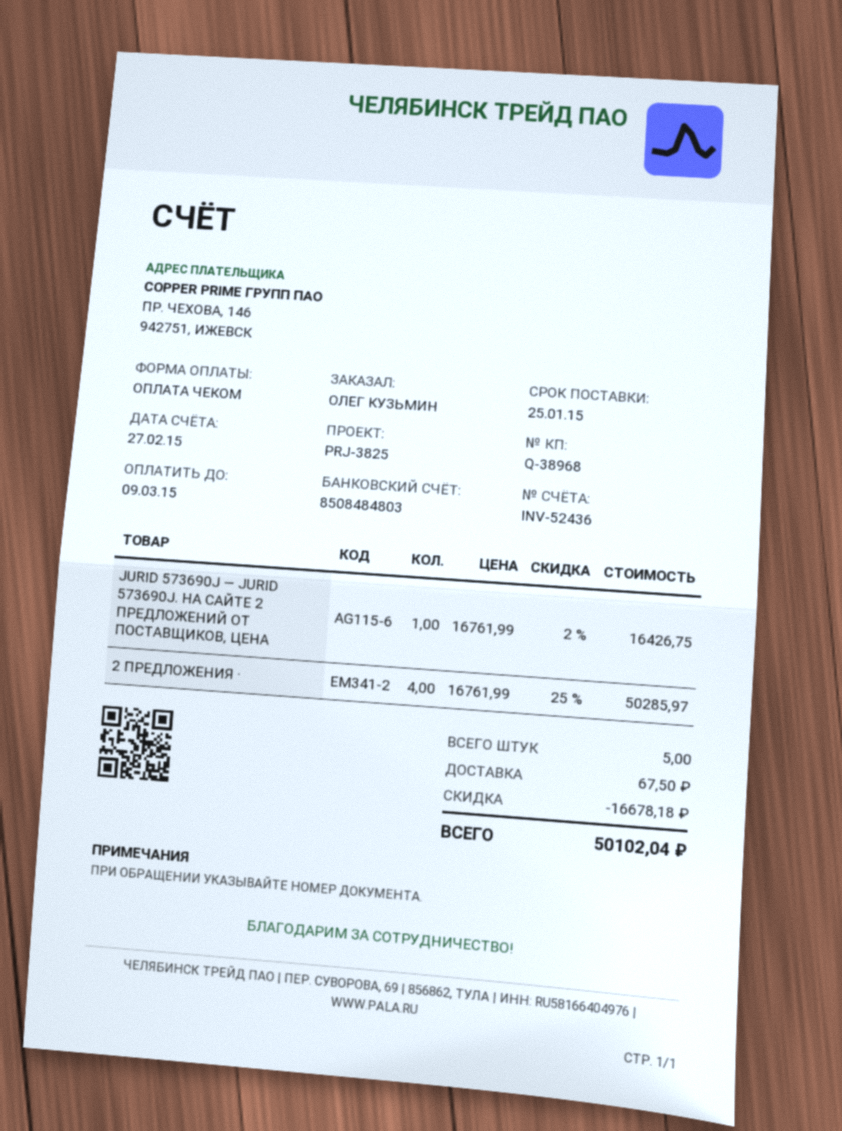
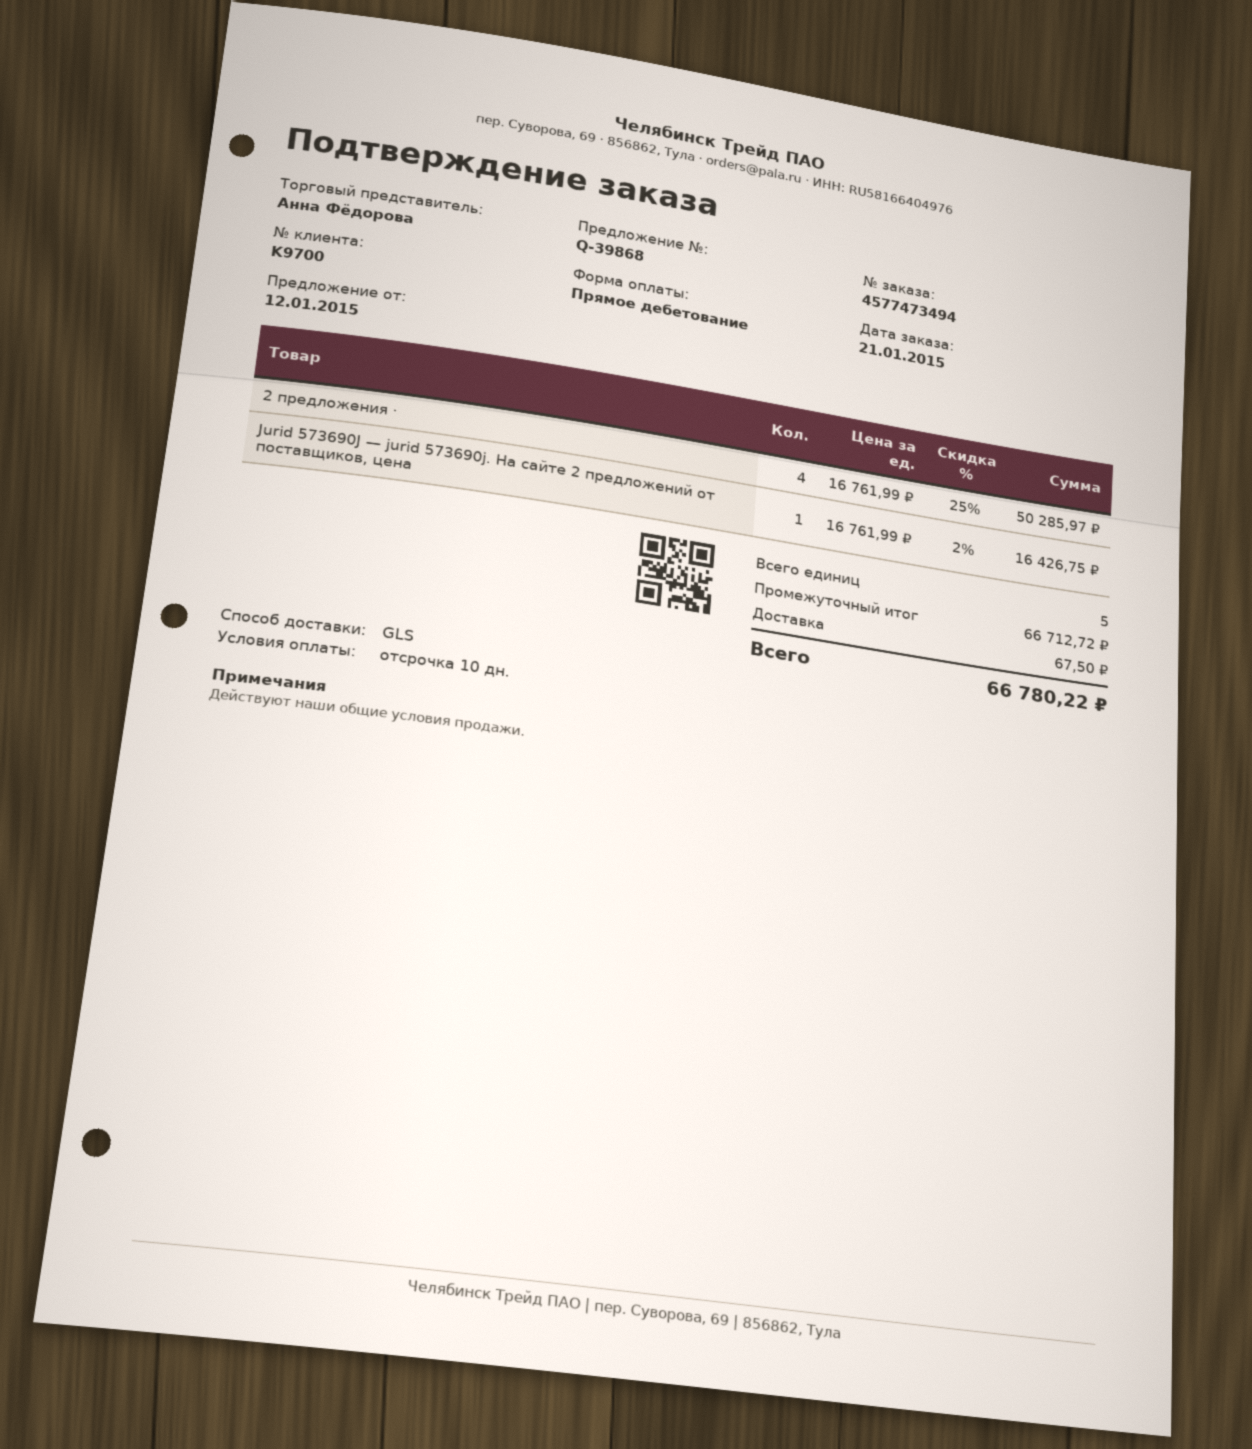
quote number: Q-38968 -> Q-39868
payment method: cheque -> direct debit
discount: 16678.18 -> none
total: 50102.04 -> 66780.22

